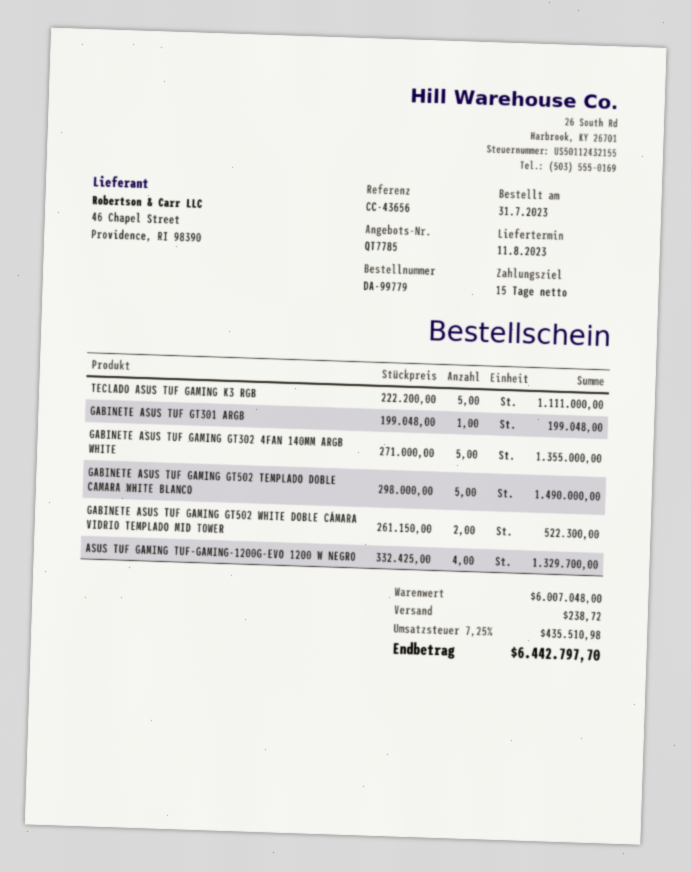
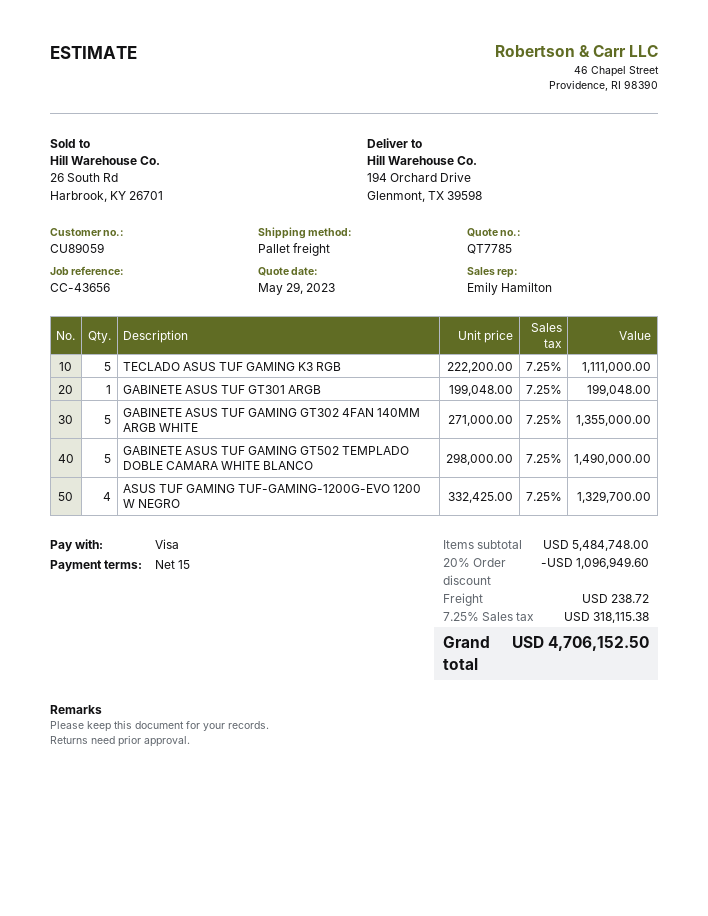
GABINETE ASUS TUF GAMING GT502 WHITE DOBLE CÁMARA VIDRIO TEMPLADO MID TOWER: 2 x 261150.00 = 522300.00 -> none
subtotal: 6007048.00 -> 5484748.00
discount: none -> 20% = 1096949.60
tax: 7.25% = 435510.98 -> 7.25% = 318115.38
total: 6442797.70 -> 4706152.50

